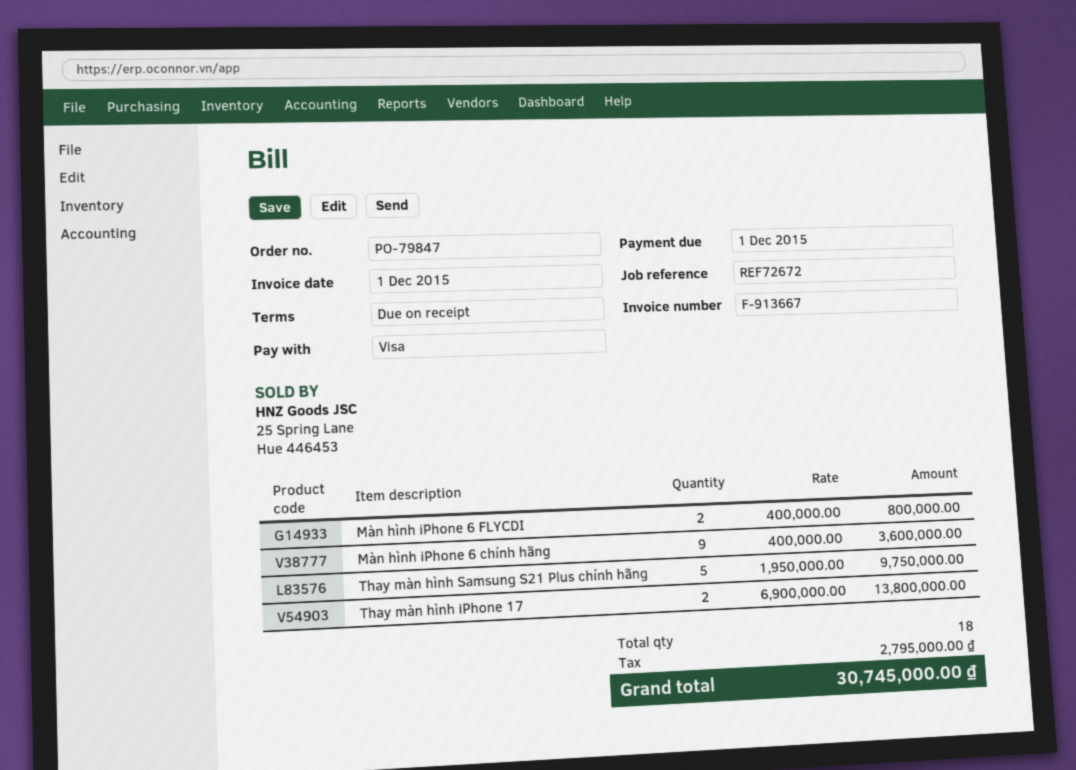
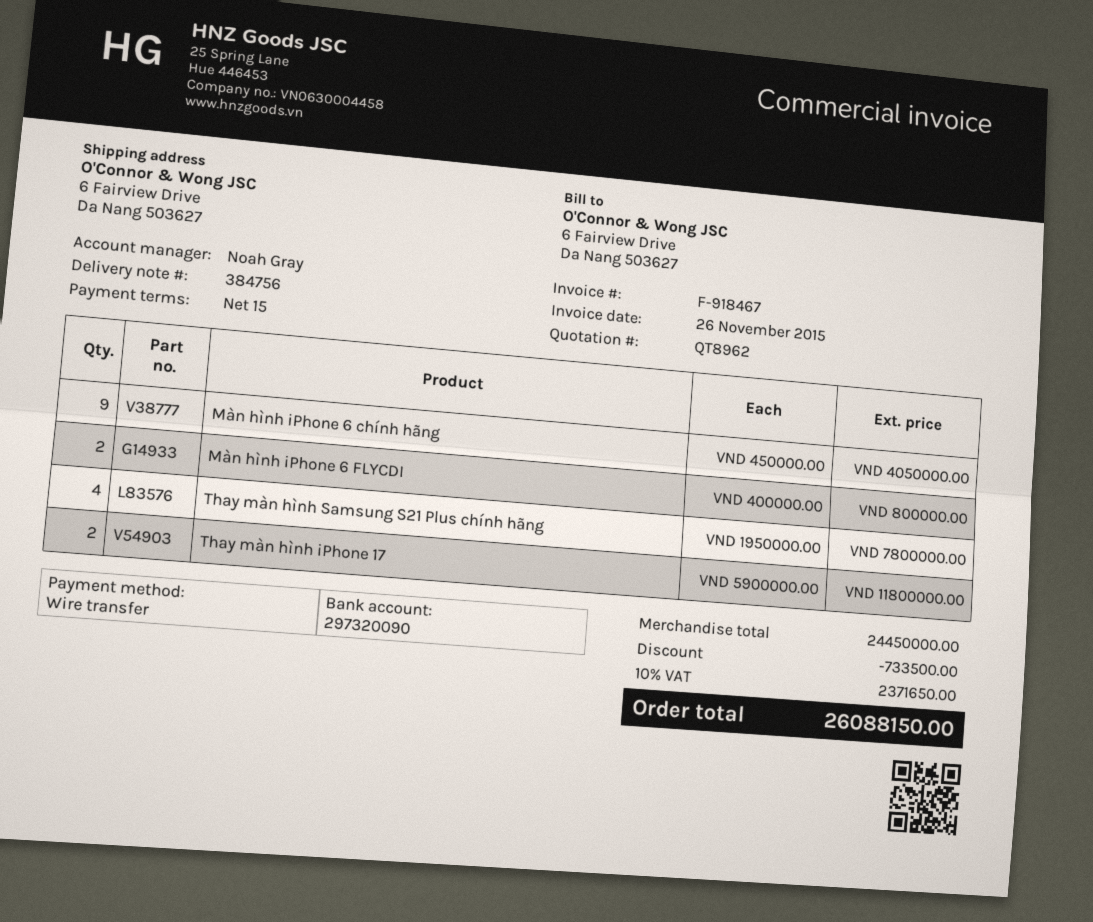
invoice number: F-913667 -> F-918467
invoice date: 2015-12-01 -> 2015-11-26
payment terms: on receipt -> 15 days
payment method: Visa -> bank transfer
Màn hình iPhone 6 chính hãng: 9 x 400000.00 = 3600000.00 -> 9 x 450000.00 = 4050000.00
Thay màn hình Samsung S21 Plus chính hãng: 5 x 1950000.00 = 9750000.00 -> 4 x 1950000.00 = 7800000.00
Thay màn hình iPhone 17: 2 x 6900000.00 = 13800000.00 -> 2 x 5900000.00 = 11800000.00
discount: none -> 733500.00
tax: 2795000.00 -> 2371650.00
total: 30745000.00 -> 26088150.00

